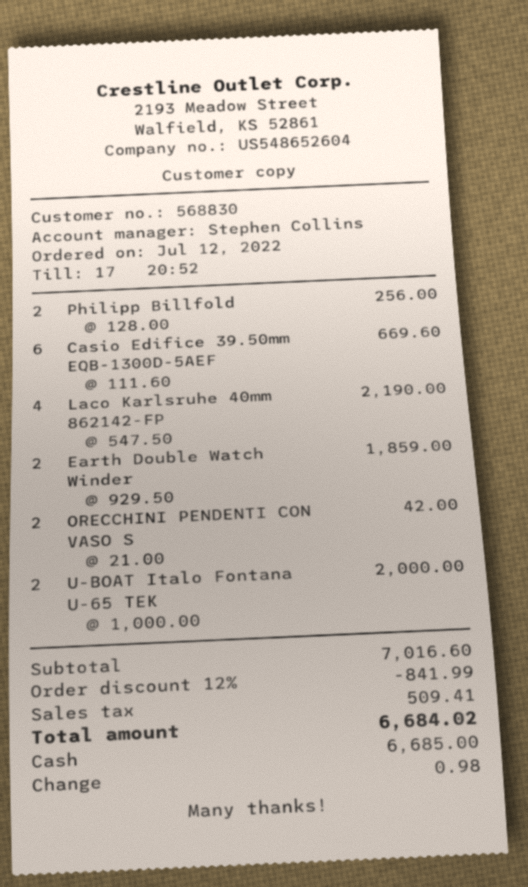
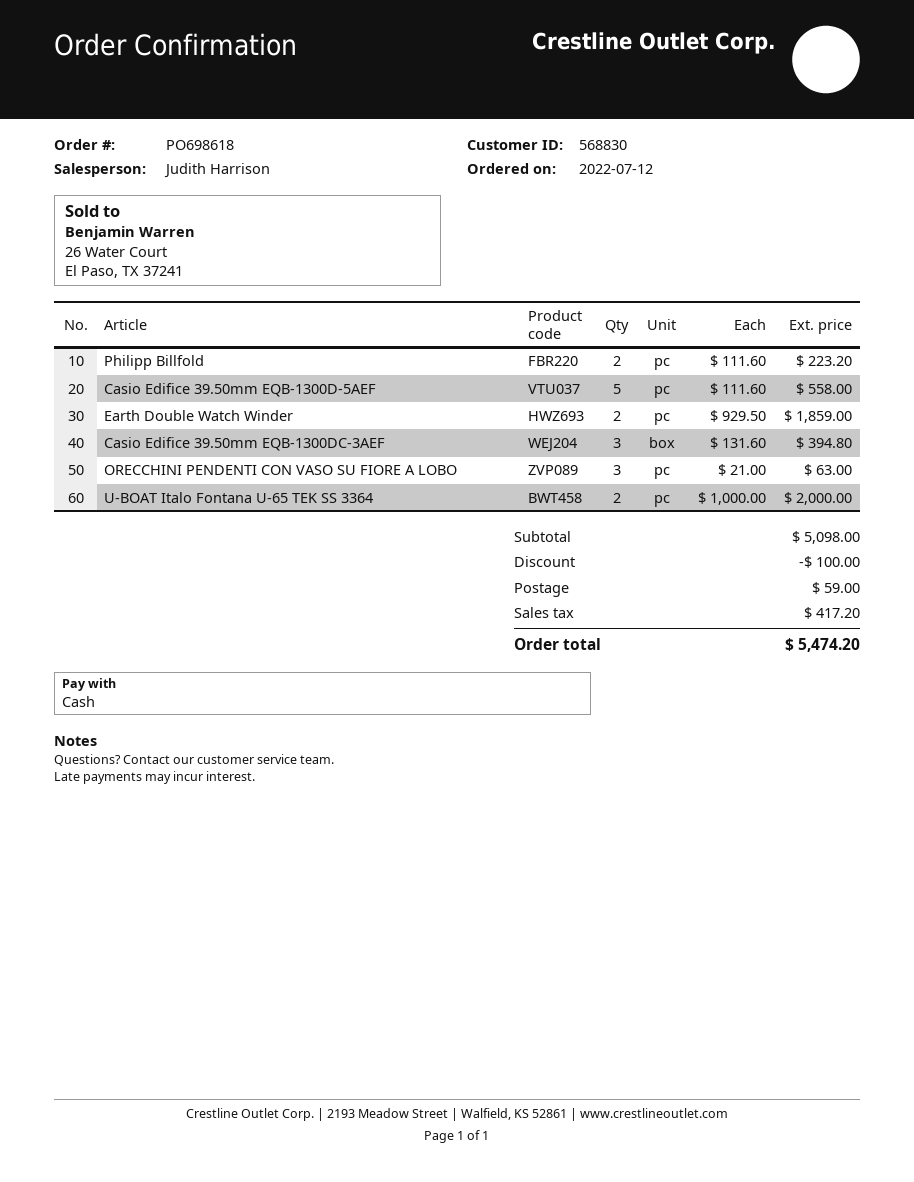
sales rep: Stephen Collins -> Judith Harrison
Philipp Billfold: 2 x 128.00 = 256.00 -> 2 x 111.60 = 223.20
Casio Edifice 39.50mm EQB-1300D-5AEF: 6 x 111.60 = 669.60 -> 5 x 111.60 = 558.00
Laco Karlsruhe 40mm 862142-FP: 4 x 547.50 = 2190.00 -> none
ORECCHINI PENDENTI CON VASO S: 2 x 21.00 = 42.00 -> 3 x 21.00 = 63.00
Casio Edifice 39.50mm EQB-1300DC-3AEF: none -> 3 x 131.60 = 394.80
subtotal: 7016.60 -> 5098.00
discount: 841.99 -> 100.00
shipping: none -> 59.00
tax: 509.41 -> 417.20
total: 6684.02 -> 5474.20

